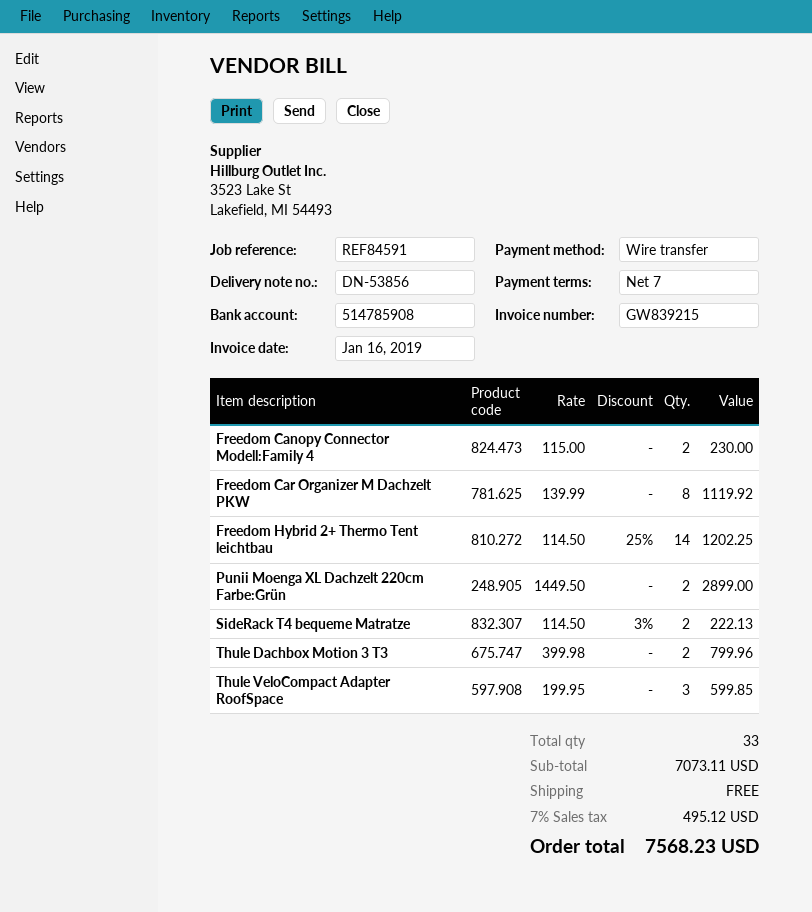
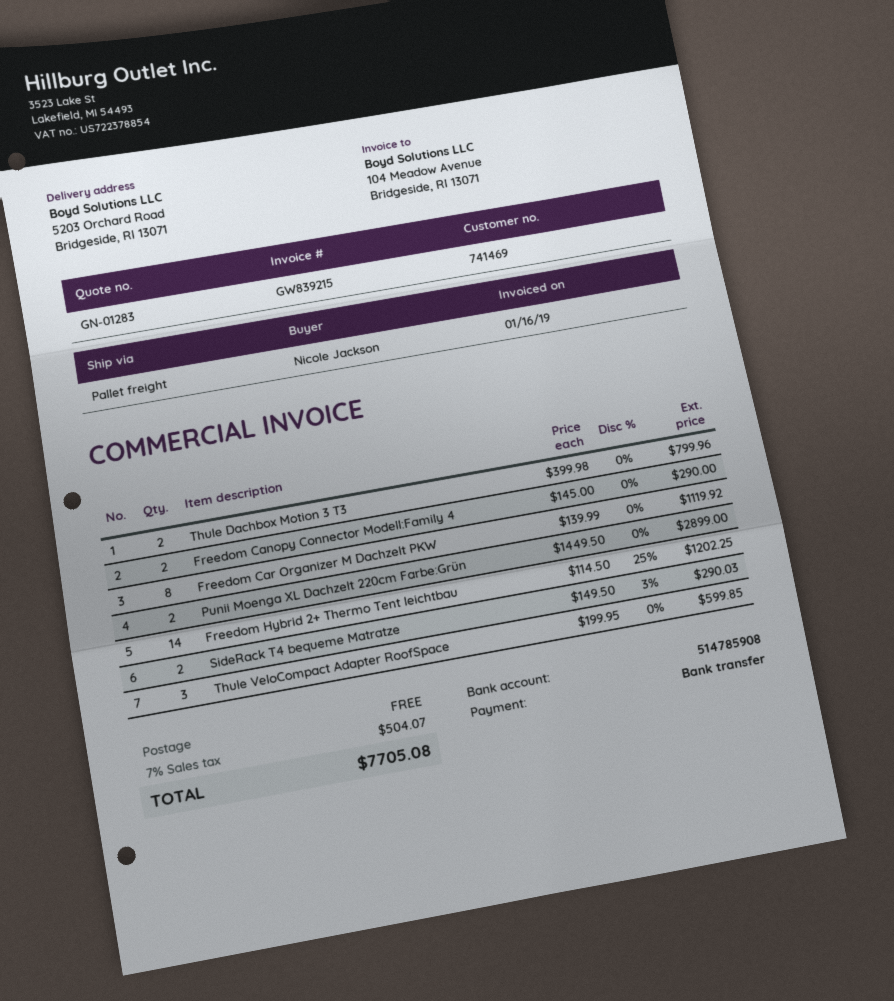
Freedom Canopy Connector Modell:Family 4: 2 x 115.00 = 230.00 -> 2 x 145.00 = 290.00
SideRack T4 bequeme Matratze: 2 x 114.50 - 3% = 222.13 -> 2 x 149.50 - 3% = 290.03
tax: 7% = 495.12 -> 7% = 504.07
total: 7568.23 -> 7705.08

